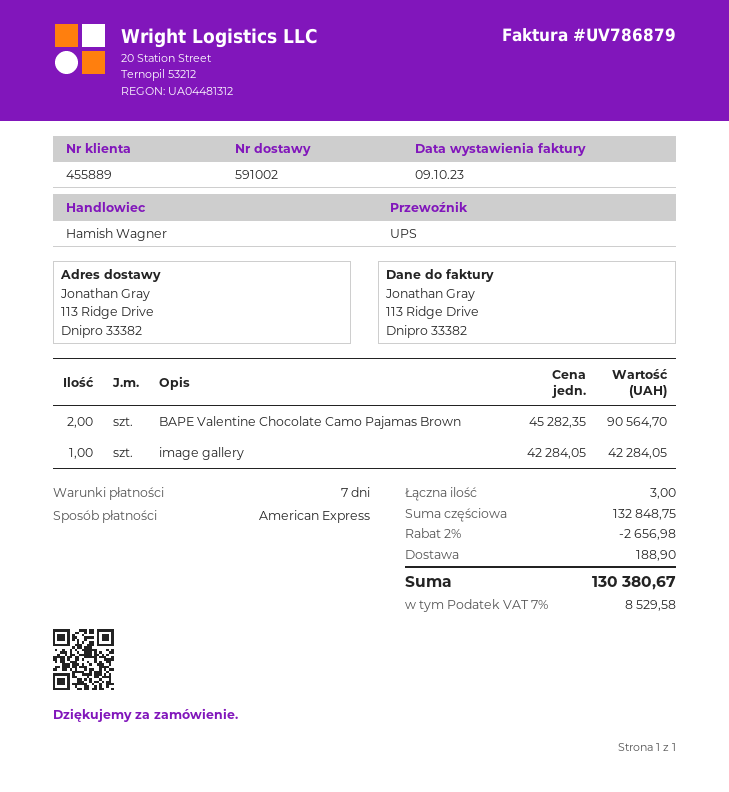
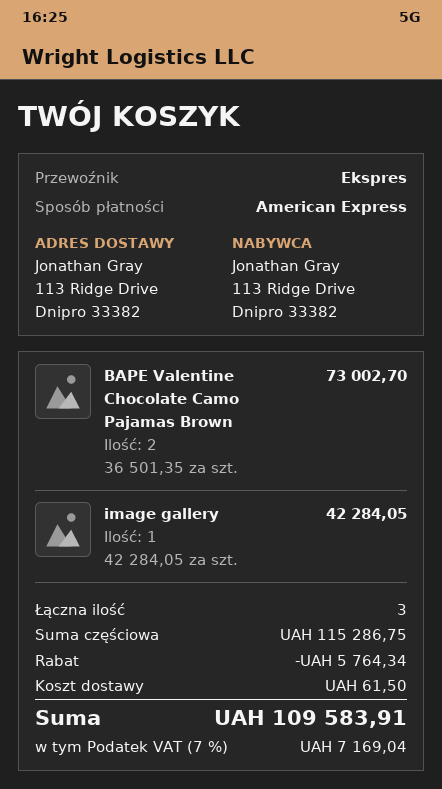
shipping method: UPS -> express
BAPE Valentine Chocolate Camo Pajamas Brown: 2 x 45282.35 = 90564.70 -> 2 x 36501.35 = 73002.70
subtotal: 132848.75 -> 115286.75
discount: 2656.98 -> 5764.34
shipping: 188.90 -> 61.50
tax: 7% = 8529.58 -> 7% = 7169.04
total: 130380.67 -> 109583.91

